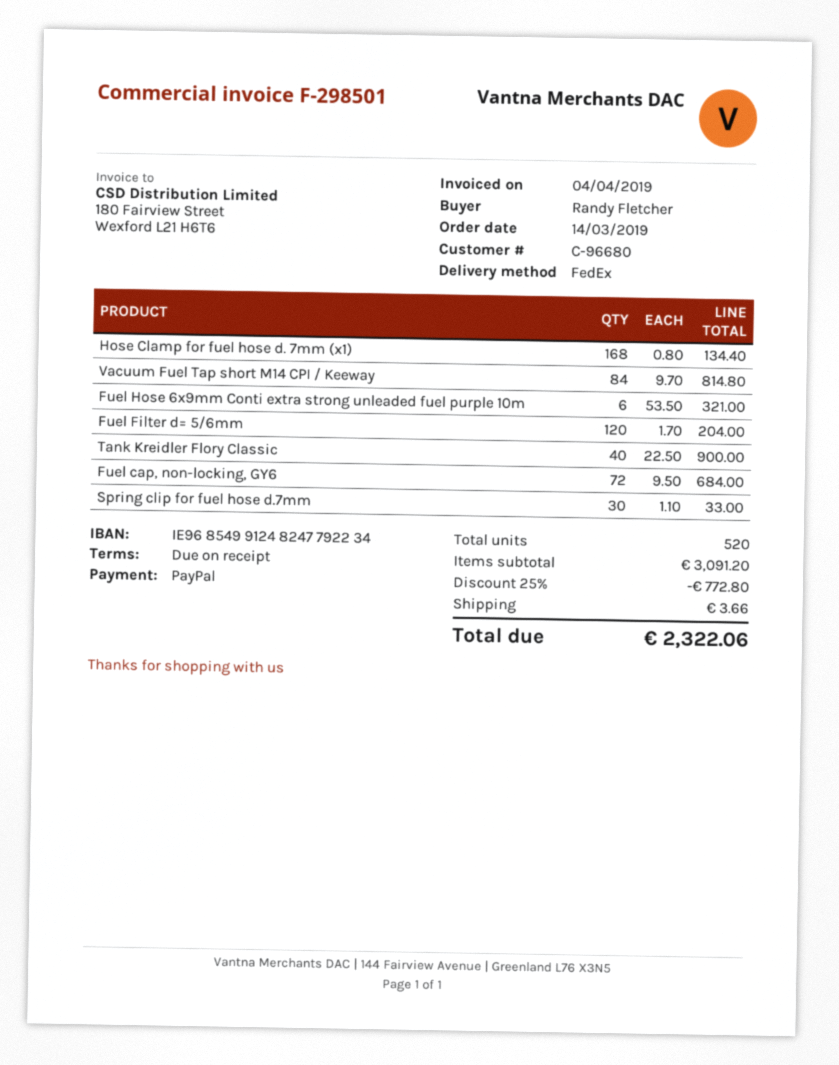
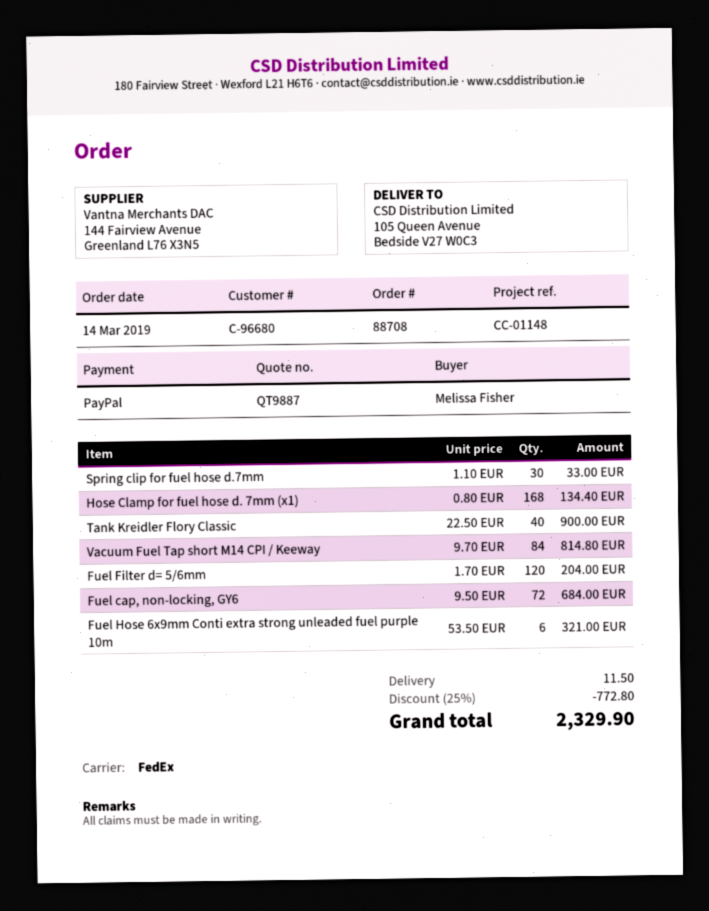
ordered by: Randy Fletcher -> Melissa Fisher
shipping: 3.66 -> 11.50
total: 2322.06 -> 2329.90

